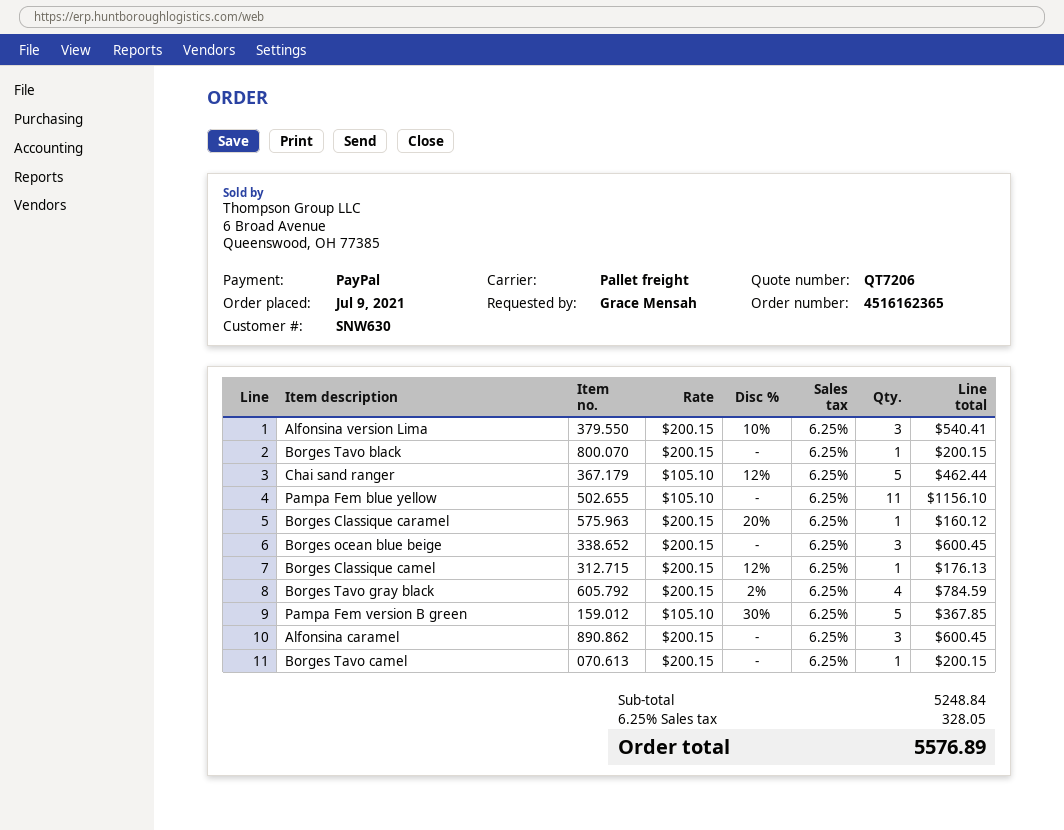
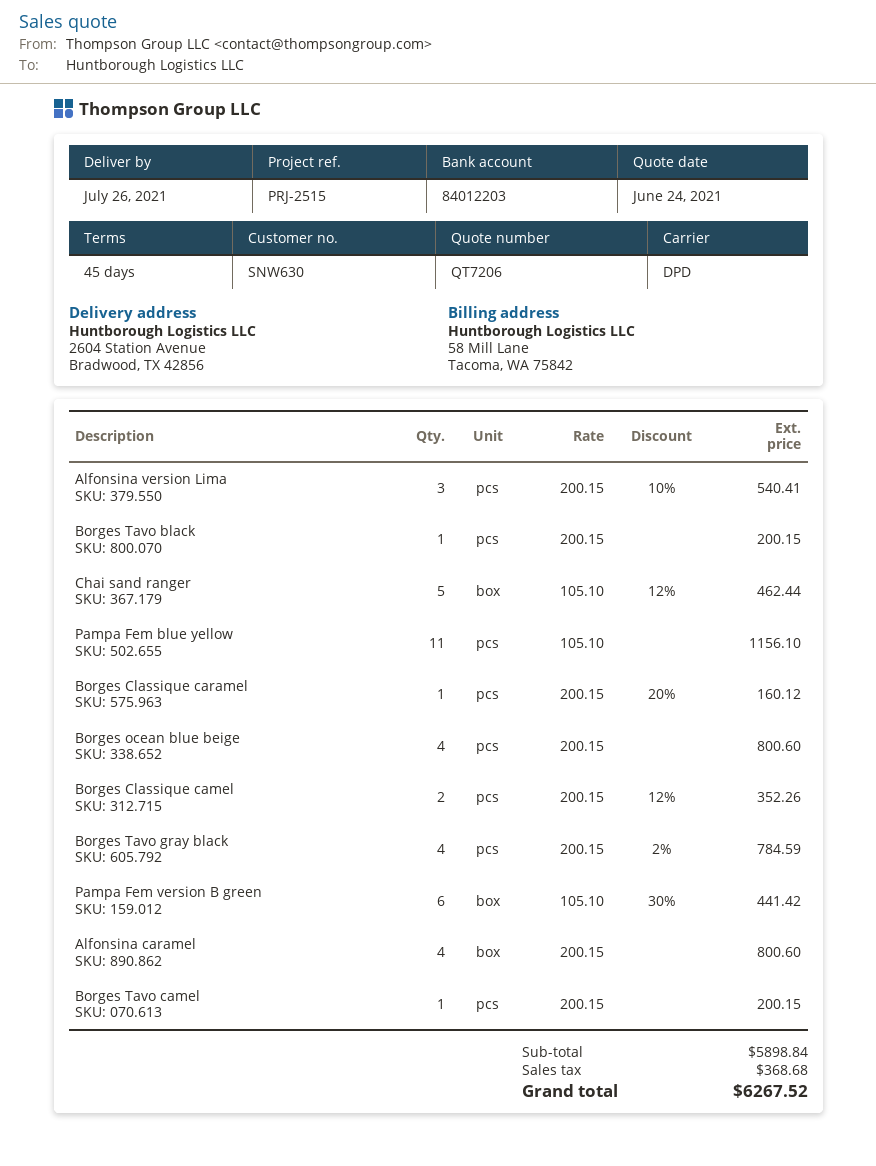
shipping method: pallet freight -> DPD
Borges ocean blue beige: 3 x 200.15 = 600.45 -> 4 x 200.15 = 800.60
Borges Classique camel: 1 x 200.15 - 12% = 176.13 -> 2 x 200.15 - 12% = 352.26
Pampa Fem version B green: 5 x 105.10 - 30% = 367.85 -> 6 x 105.10 - 30% = 441.42
Alfonsina caramel: 3 x 200.15 = 600.45 -> 4 x 200.15 = 800.60
subtotal: 5248.84 -> 5898.84
tax: 328.05 -> 368.68
total: 5576.89 -> 6267.52

